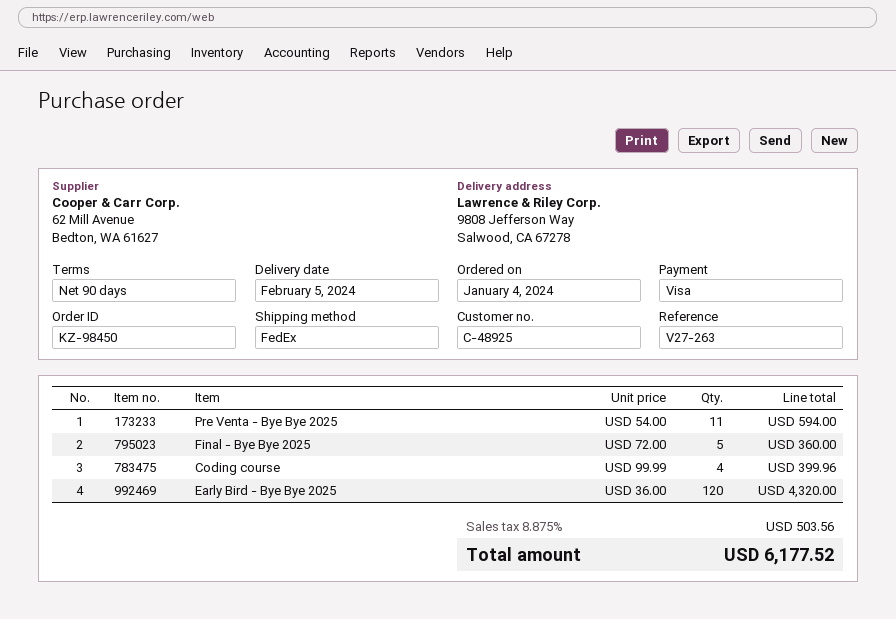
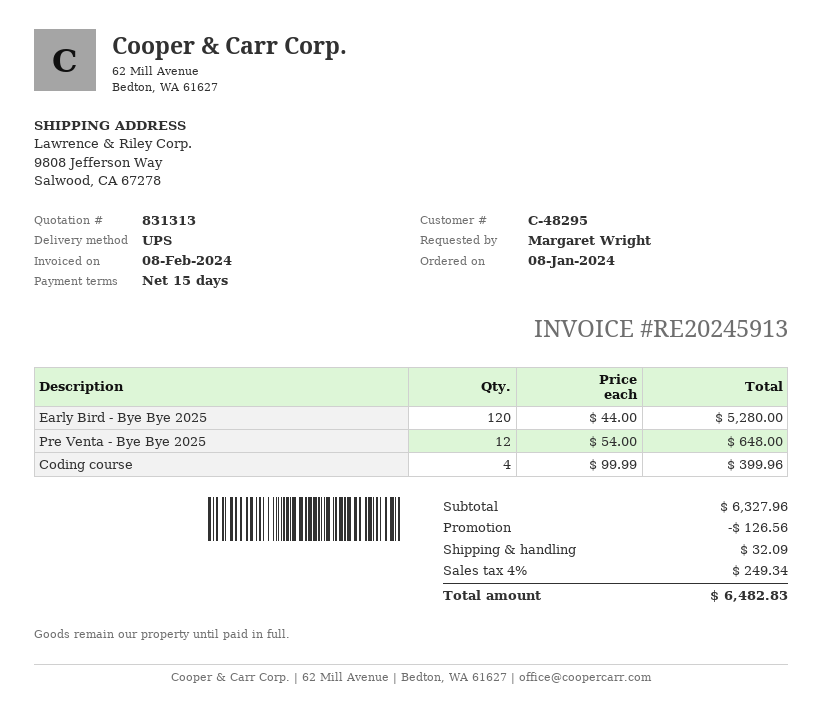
order date: 2024-01-04 -> 2024-01-08
payment terms: 90 days -> 15 days
customer number: C-48925 -> C-48295
shipping method: FedEx -> UPS
Pre Venta - Bye Bye 2025: 11 x 54.00 = 594.00 -> 12 x 54.00 = 648.00
Final - Bye Bye 2025: 5 x 72.00 = 360.00 -> none
Early Bird - Bye Bye 2025: 120 x 36.00 = 4320.00 -> 120 x 44.00 = 5280.00
discount: none -> 126.56
shipping: none -> 32.09
tax: 8.875% = 503.56 -> 4% = 249.34
total: 6177.52 -> 6482.83

